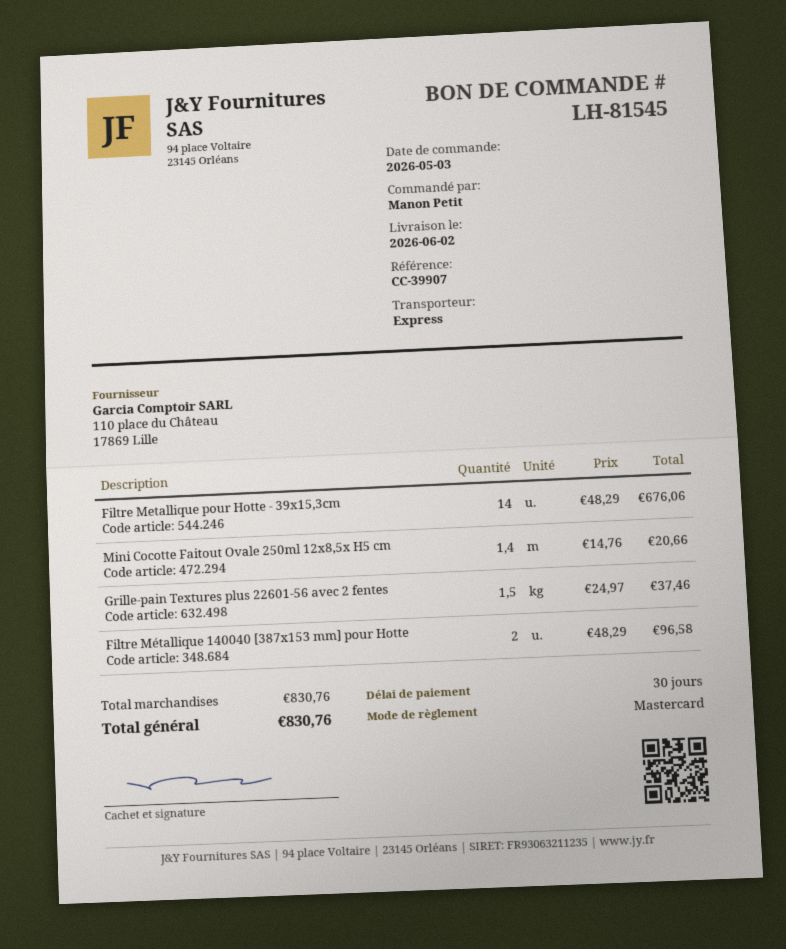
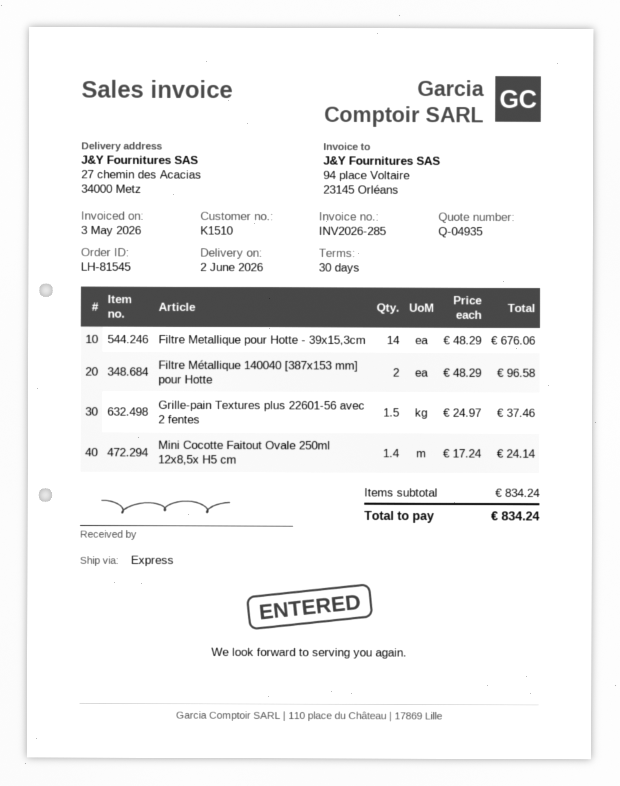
Mini Cocotte Faitout Ovale 250ml 12x8,5x H5 cm: 1.4 x 14.76 = 20.66 -> 1.4 x 17.24 = 24.14
subtotal: 830.76 -> 834.24
total: 830.76 -> 834.24

